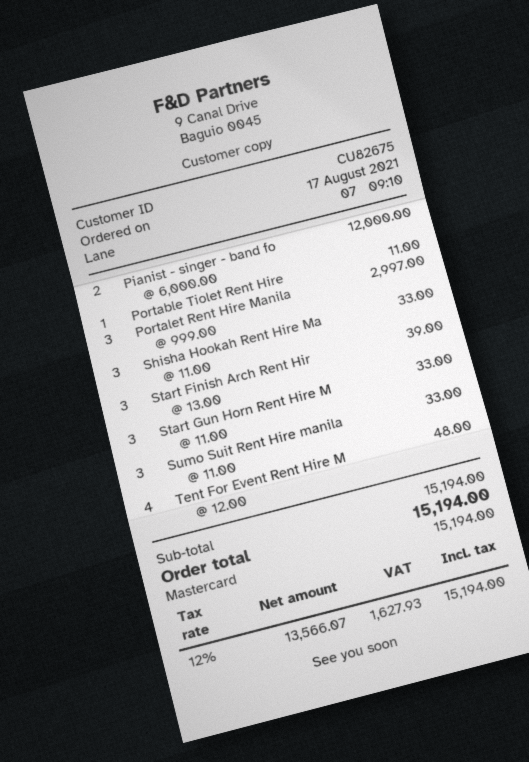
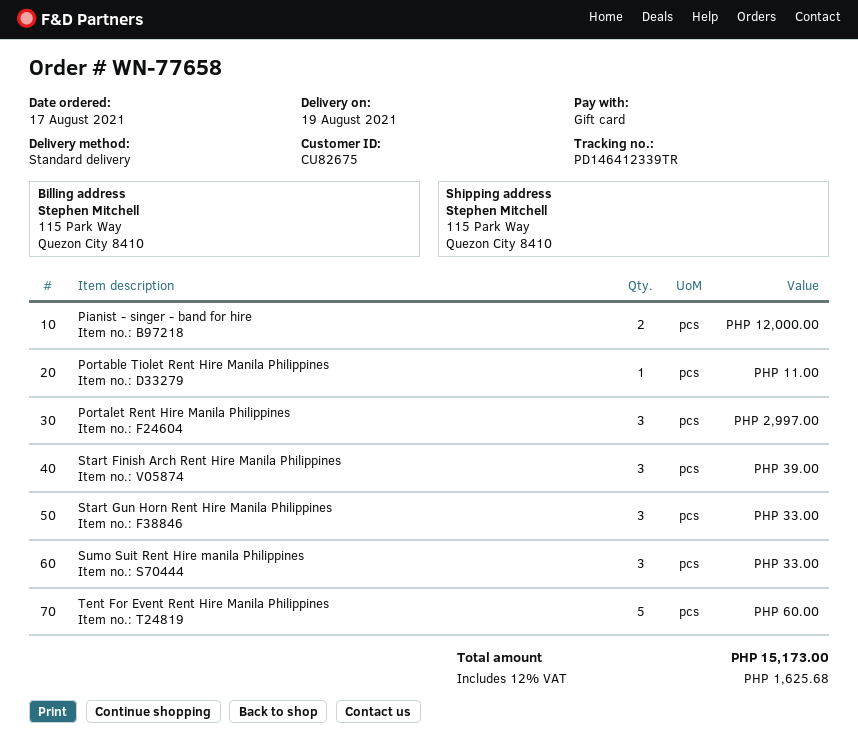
payment method: Mastercard -> gift card
Shisha Hookah Rent Hire Ma: 3 for 33.00 -> none
Tent For Event Rent Hire M: 4 for 48.00 -> 5 for 60.00
tax: 12% = 1627.93 -> 12% = 1625.68
total: 15194.00 -> 15173.00

